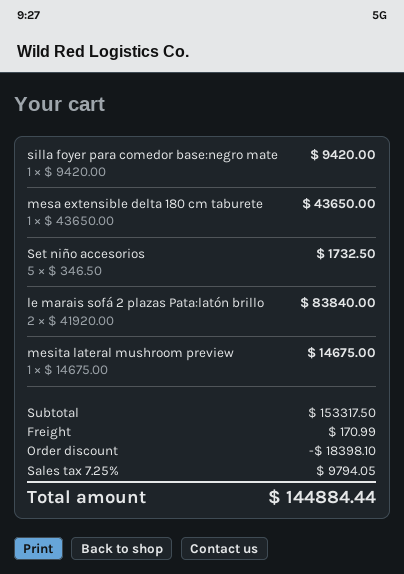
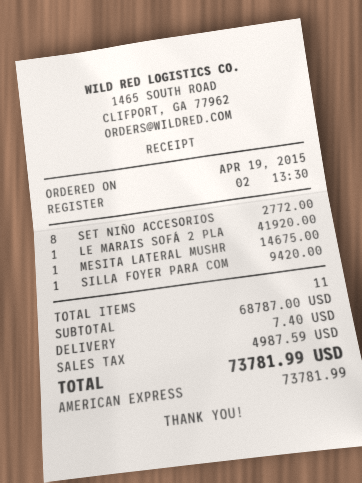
mesa extensible delta 180 cm taburete: 1 for 43650.00 -> none
Set niño accesorios: 5 for 1732.50 -> 8 for 2772.00
le marais sofá 2 plazas Pata:latón brillo: 2 for 83840.00 -> 1 for 41920.00
subtotal: 153317.50 -> 68787.00
discount: 18398.10 -> none
shipping: 170.99 -> 7.40
tax: 9794.05 -> 4987.59
total: 144884.44 -> 73781.99

